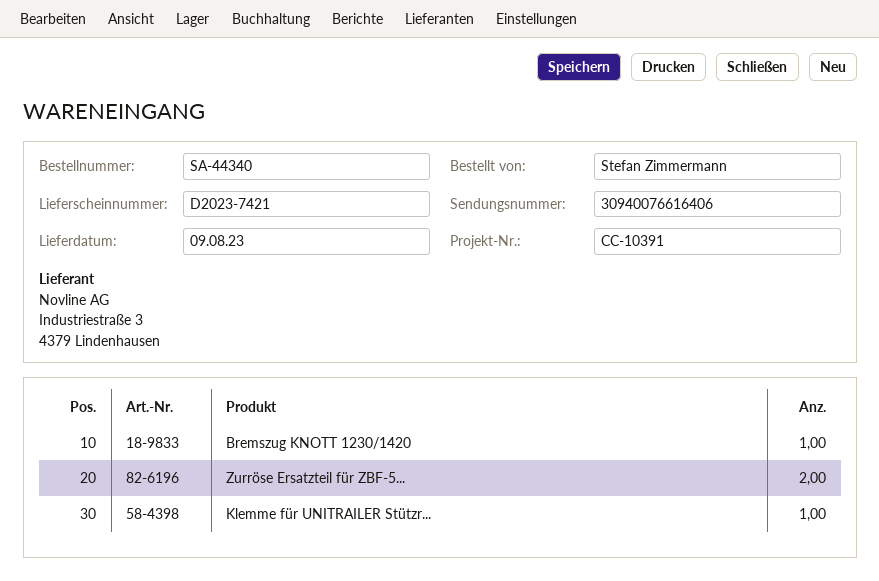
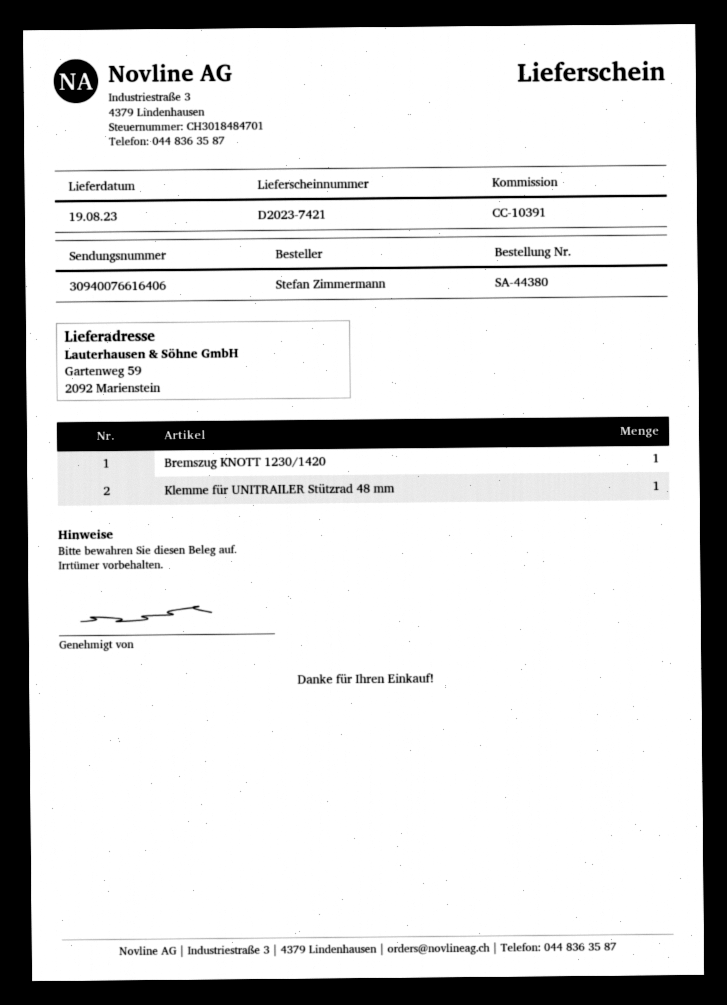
order number: SA-44340 -> SA-44380
delivery date: 2023-08-09 -> 2023-08-19
Zurröse Ersatzteil für ZBF-5...: 2 -> none

